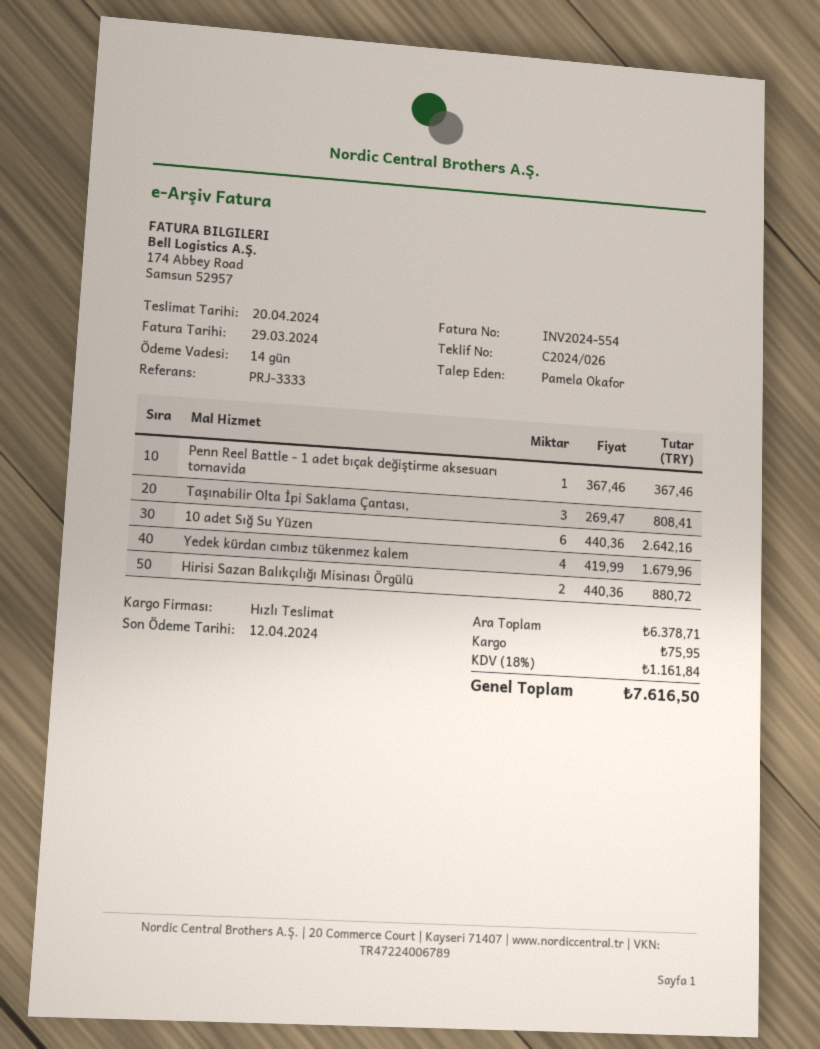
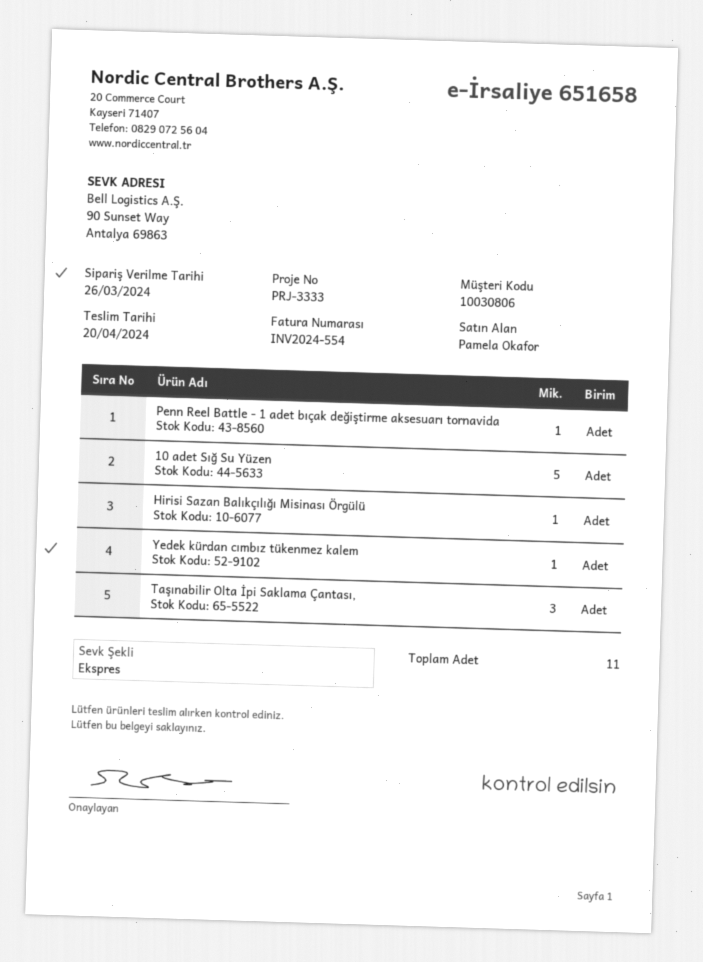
10 adet Sığ Su Yüzen: 6 -> 5
Yedek kürdan cımbız tükenmez kalem: 4 -> 1
Hirisi Sazan Balıkçılığı Misinası Örgülü: 2 -> 1

